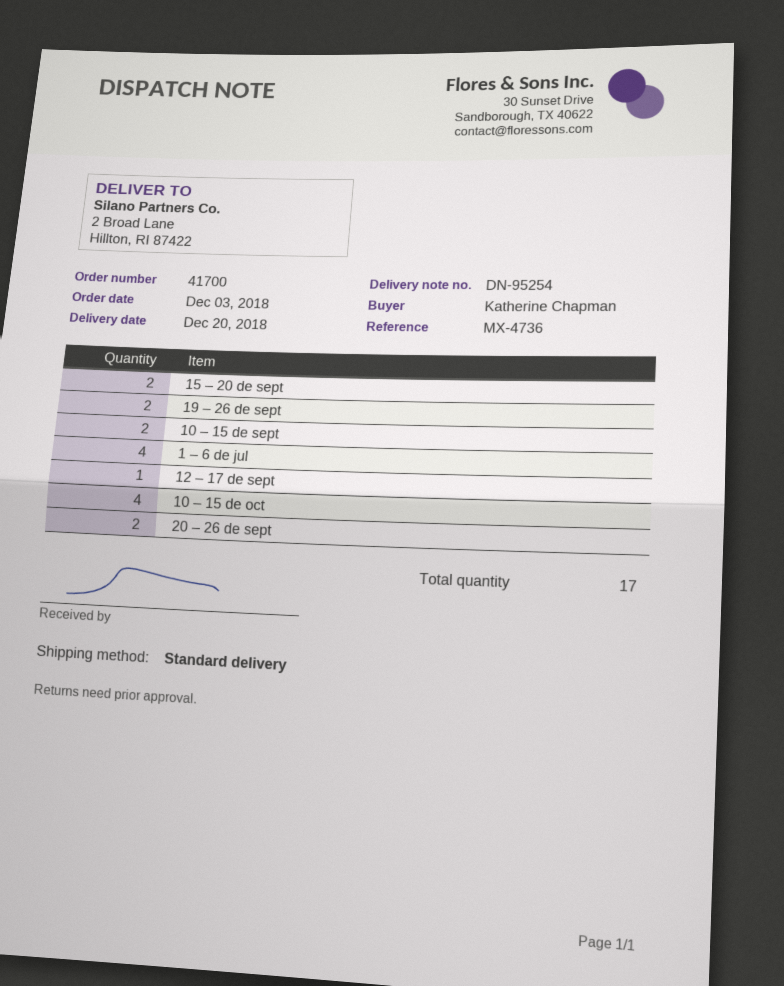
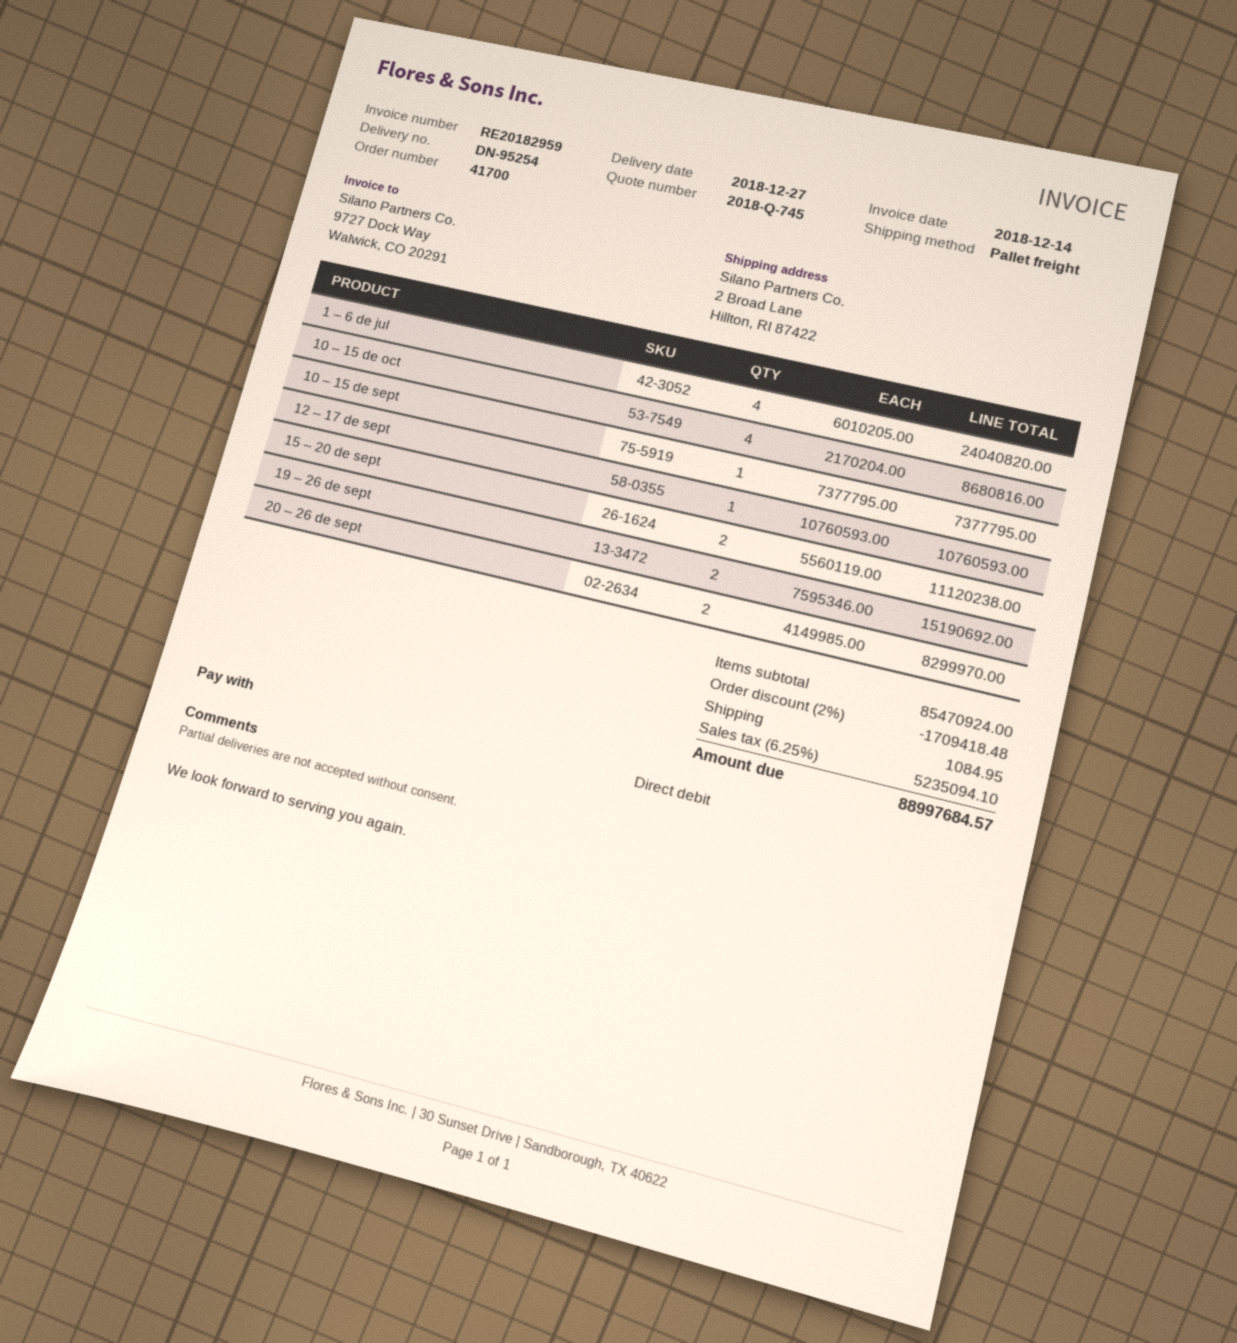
delivery date: 2018-12-20 -> 2018-12-27
shipping method: standard -> pallet freight
10 – 15 de sept: 2 -> 1

